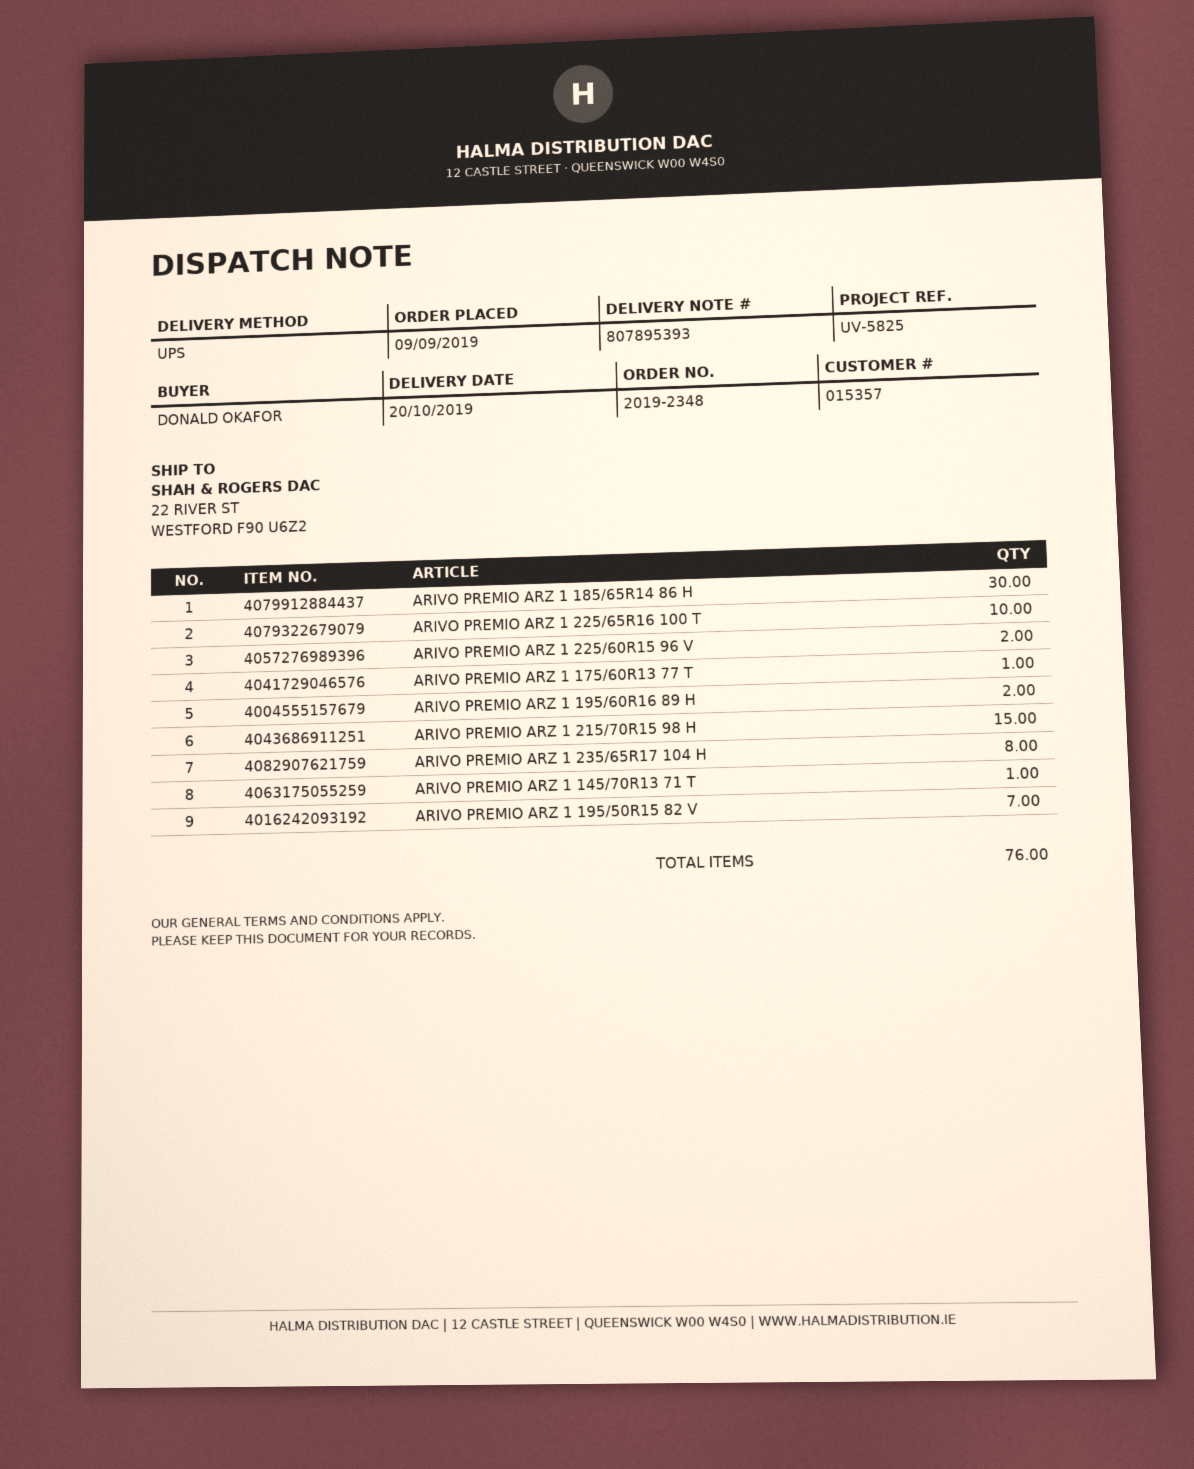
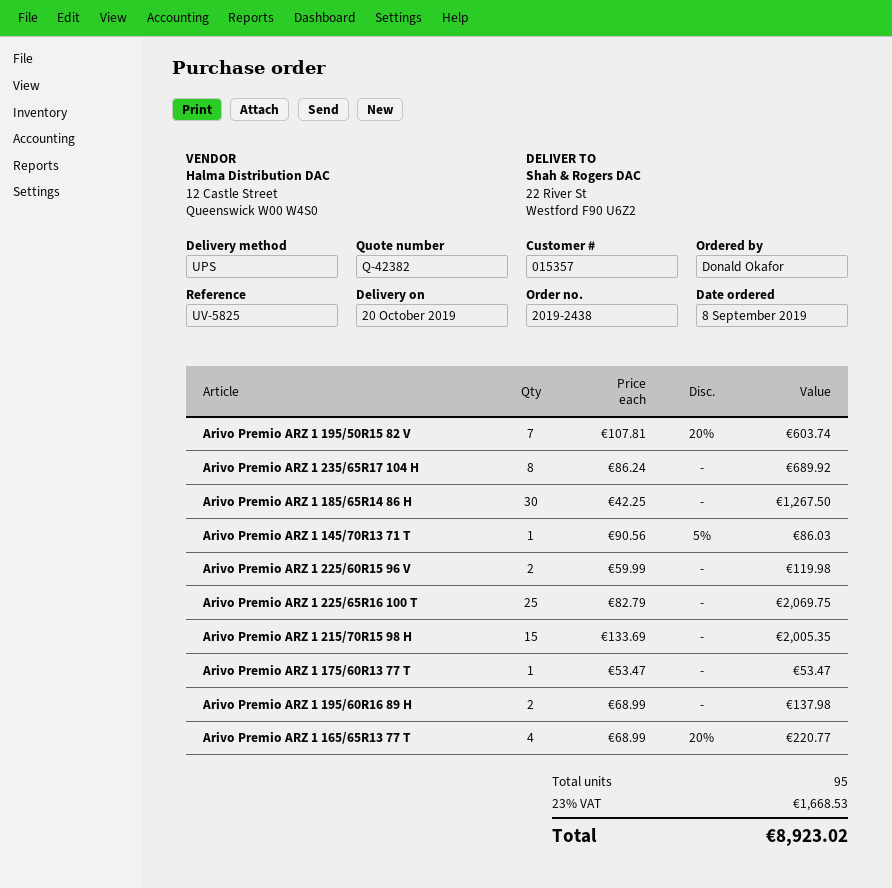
order number: 2019-2348 -> 2019-2438
order date: 2019-09-09 -> 2019-09-08
ARIVO PREMIO ARZ 1 225/65R16 100 T: 10 -> 25
Arivo Premio ARZ 1 165/65R13 77 T: none -> 4
total quantity: 76 -> 95

